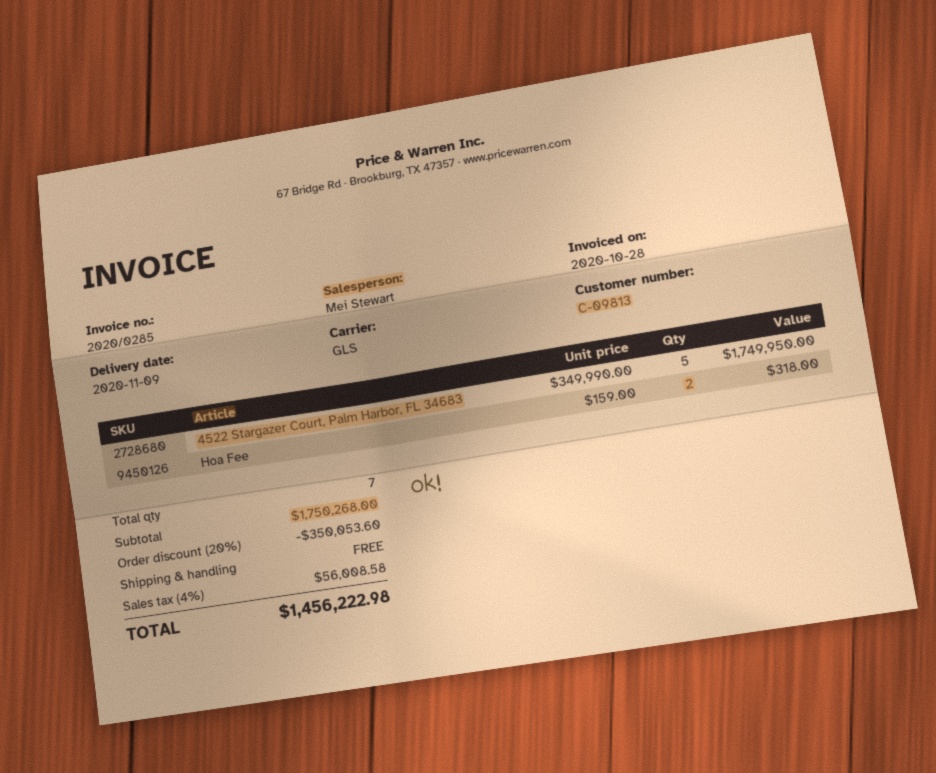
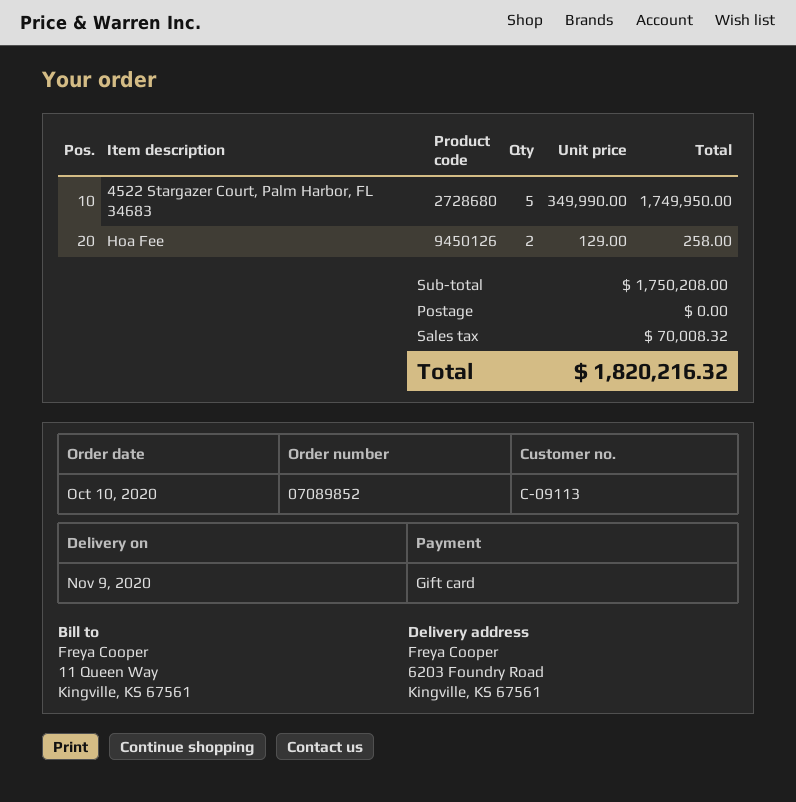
customer number: C-09813 -> C-09113
Hoa Fee: 2 x 159.00 = 318.00 -> 2 x 129.00 = 258.00
subtotal: 1750268.00 -> 1750208.00
discount: 20% = 350053.60 -> none
tax: 56008.58 -> 70008.32
total: 1456222.98 -> 1820216.32

